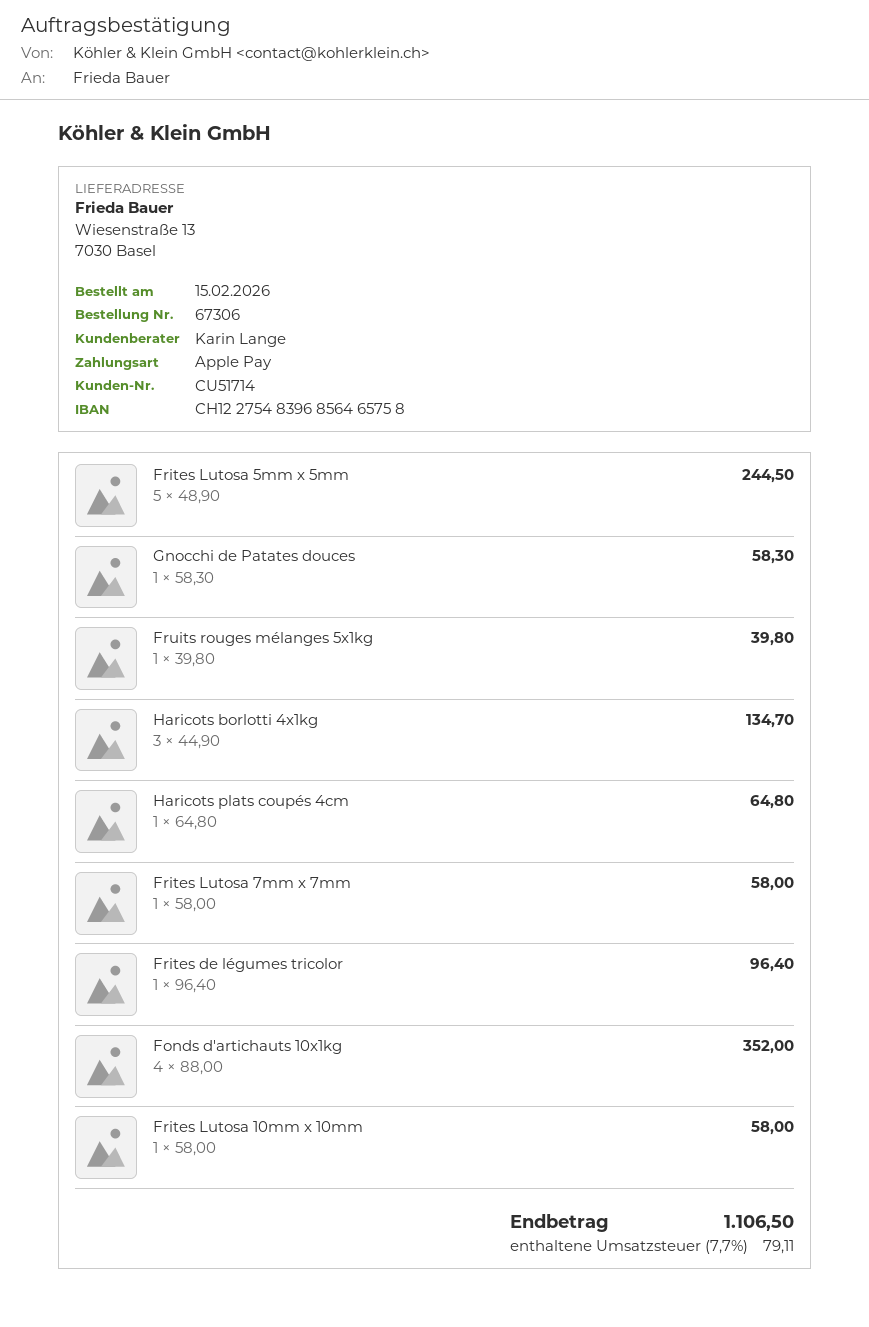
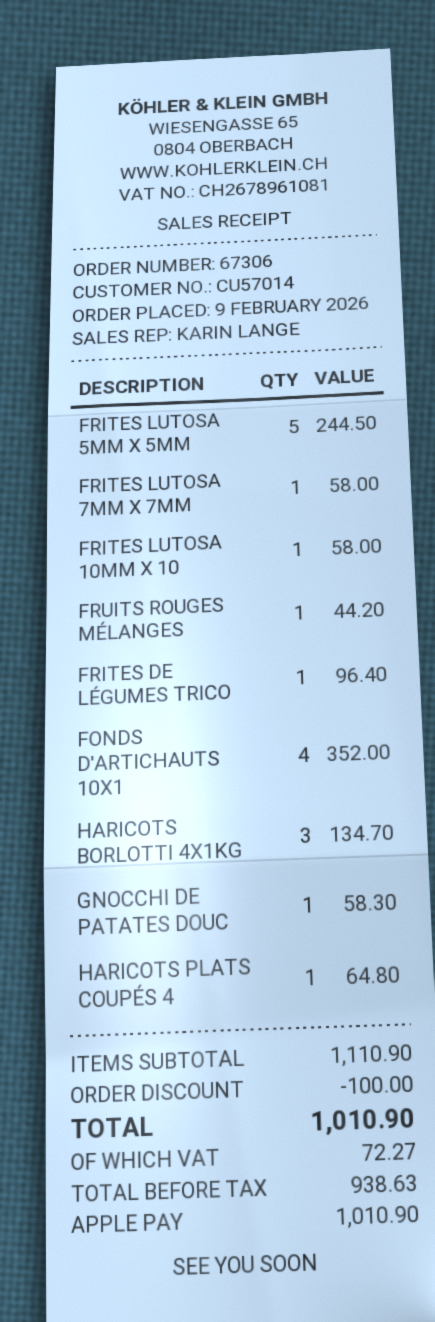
order date: 2026-02-15 -> 2026-02-09
customer number: CU51714 -> CU57014
Fruits rouges mélanges 5x1kg: 1 for 39.80 -> 1 for 44.20
discount: none -> 100.00
tax: 79.11 -> 72.27
total: 1106.50 -> 1010.90

